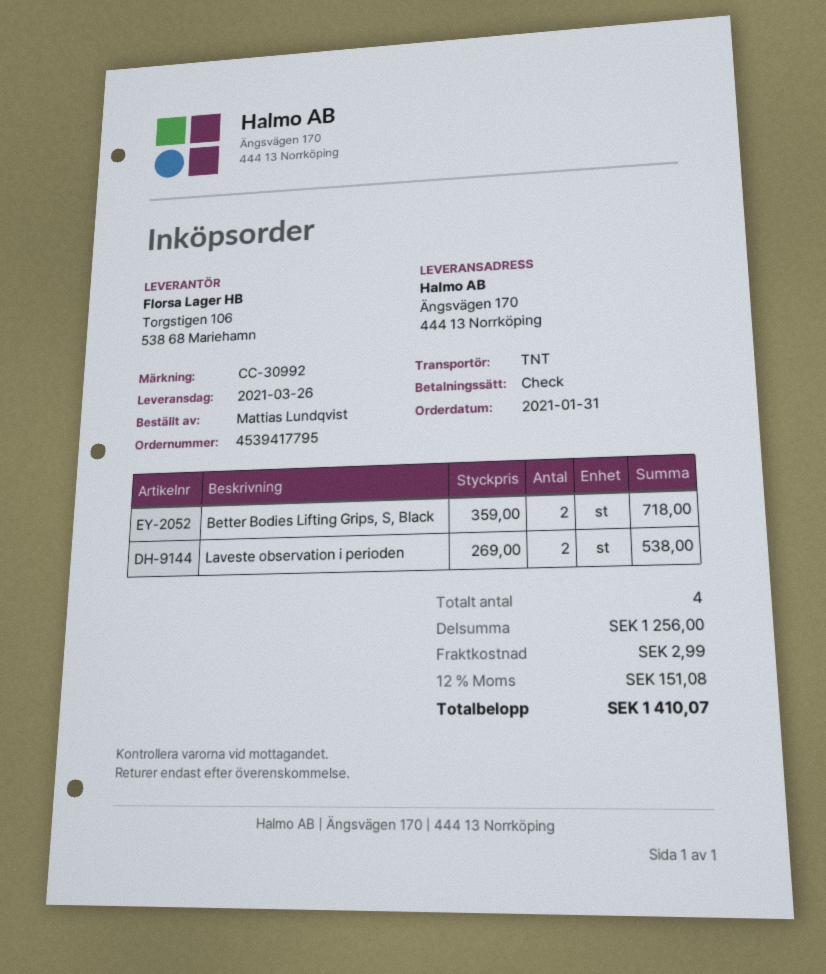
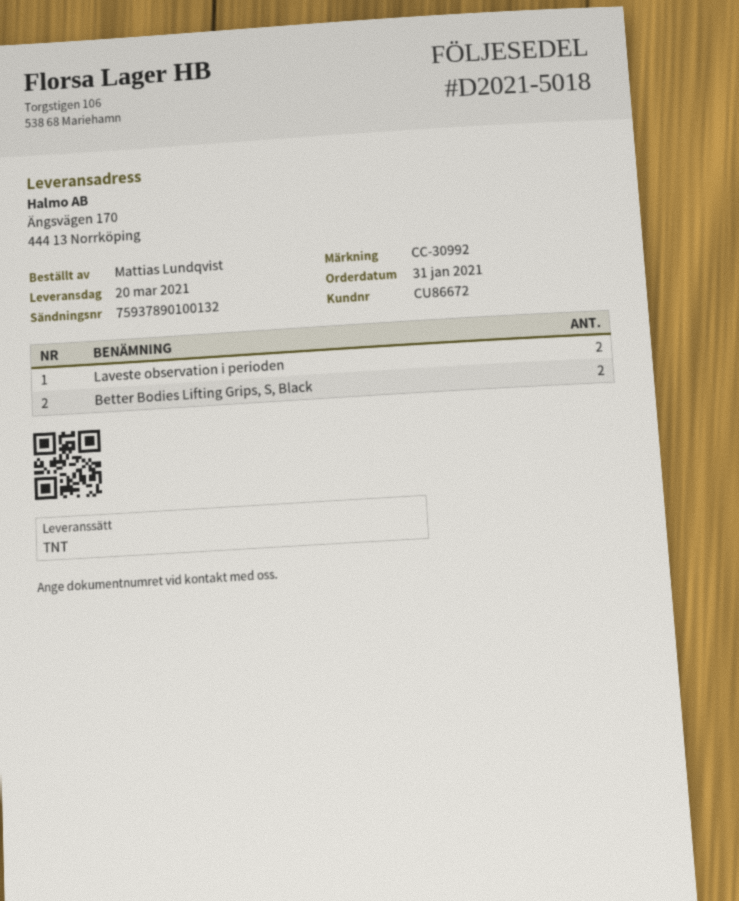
delivery date: 2021-03-26 -> 2021-03-20

